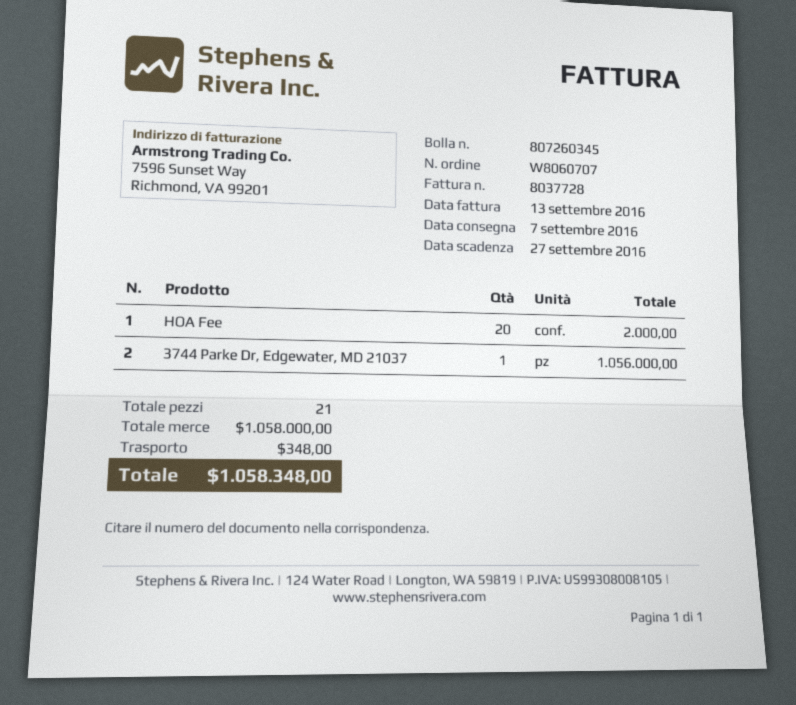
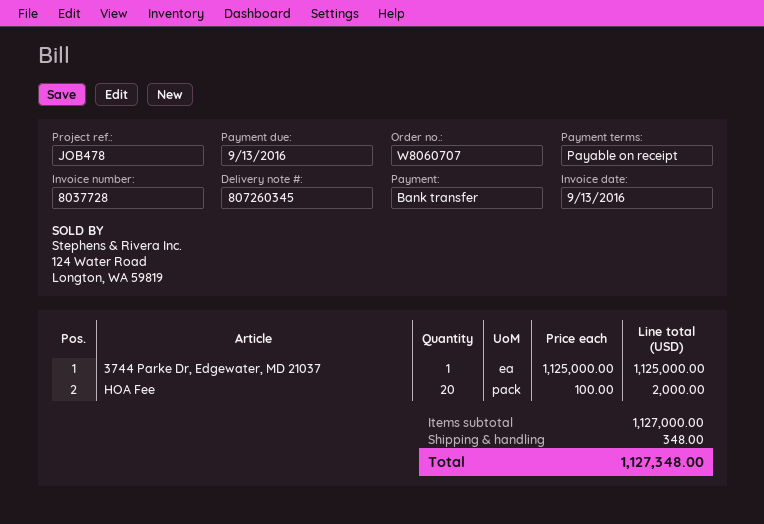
due date: 2016-09-27 -> 2016-09-13
3744 Parke Dr, Edgewater, MD 21037: 1 for 1056000.00 -> 1 for 1125000.00
subtotal: 1058000.00 -> 1127000.00
total: 1058348.00 -> 1127348.00

